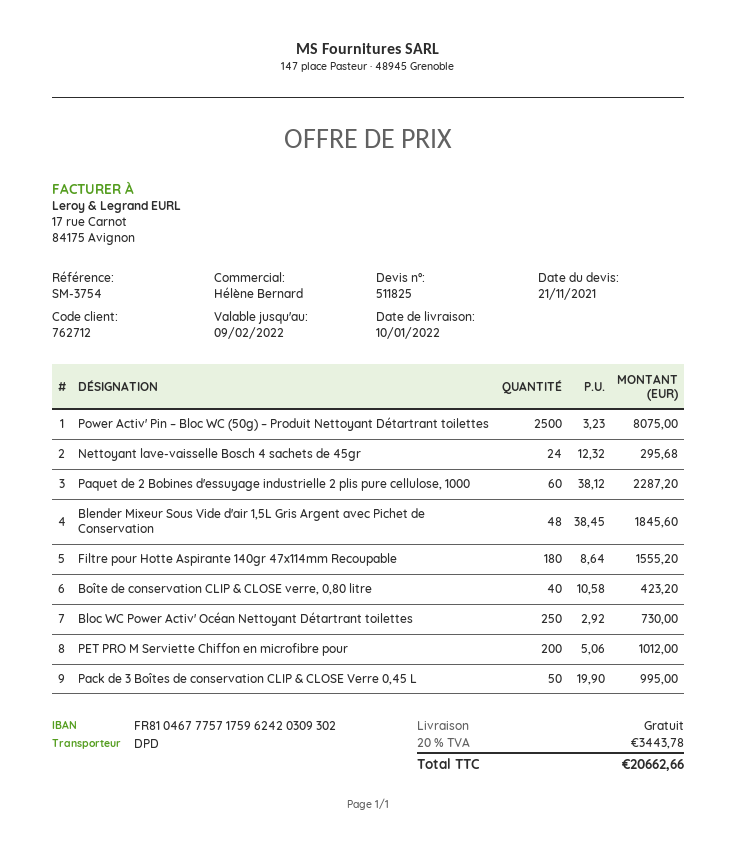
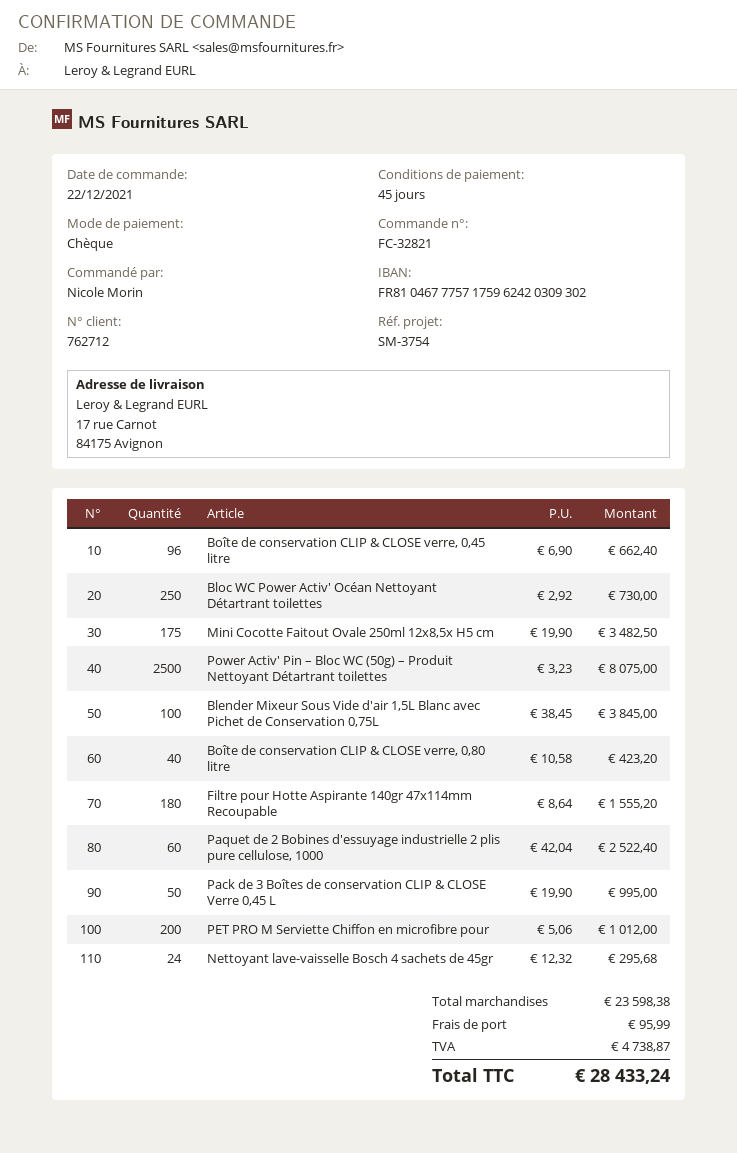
Paquet de 2 Bobines d'essuyage industrielle 2 plis pure cellulose, 1000: 60 x 38.12 = 2287.20 -> 60 x 42.04 = 2522.40
Blender Mixeur Sous Vide d'air 1,5L Gris Argent avec Pichet de Conservation: 48 x 38.45 = 1845.60 -> none
Boîte de conservation CLIP & CLOSE verre, 0,45 litre: none -> 96 x 6.90 = 662.40
Mini Cocotte Faitout Ovale 250ml 12x8,5x H5 cm: none -> 175 x 19.90 = 3482.50
Blender Mixeur Sous Vide d'air 1,5L Blanc avec Pichet de Conservation 0,75L: none -> 100 x 38.45 = 3845.00
shipping: 0.00 -> 95.99
tax: 3443.78 -> 4738.87
total: 20662.66 -> 28433.24

